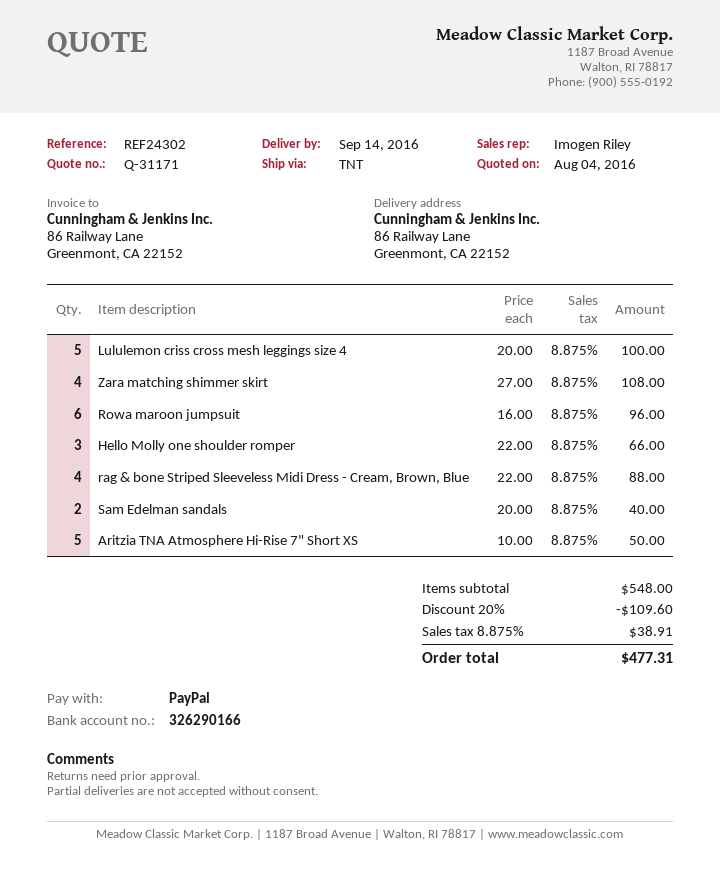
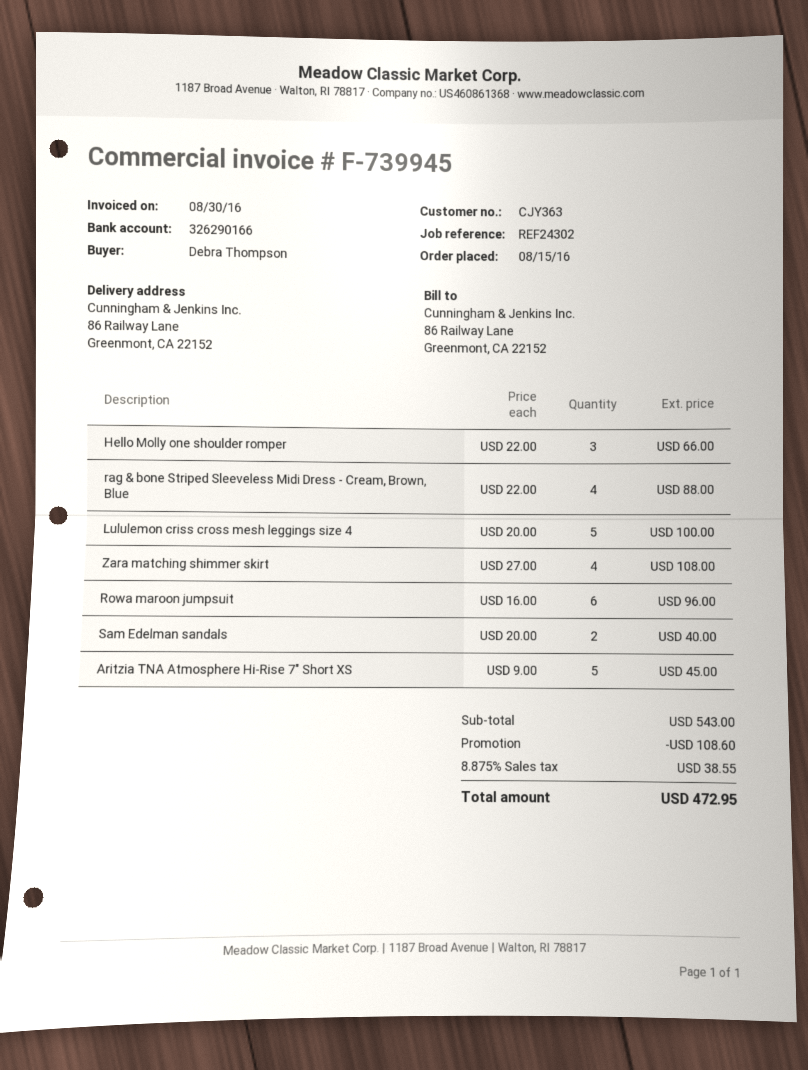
Aritzia TNA Atmosphere Hi-Rise 7" Short XS: 5 x 10.00 = 50.00 -> 5 x 9.00 = 45.00
subtotal: 548.00 -> 543.00
discount: 109.60 -> 108.60
tax: 8.875% = 38.91 -> 8.875% = 38.55
total: 477.31 -> 472.95

